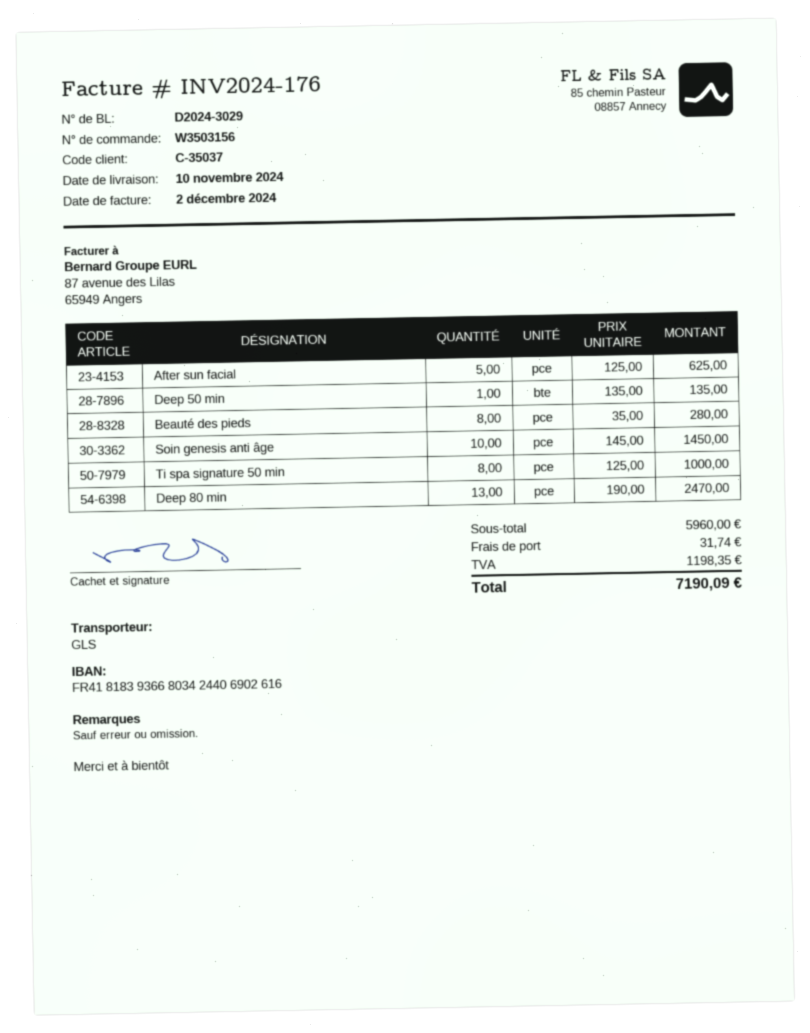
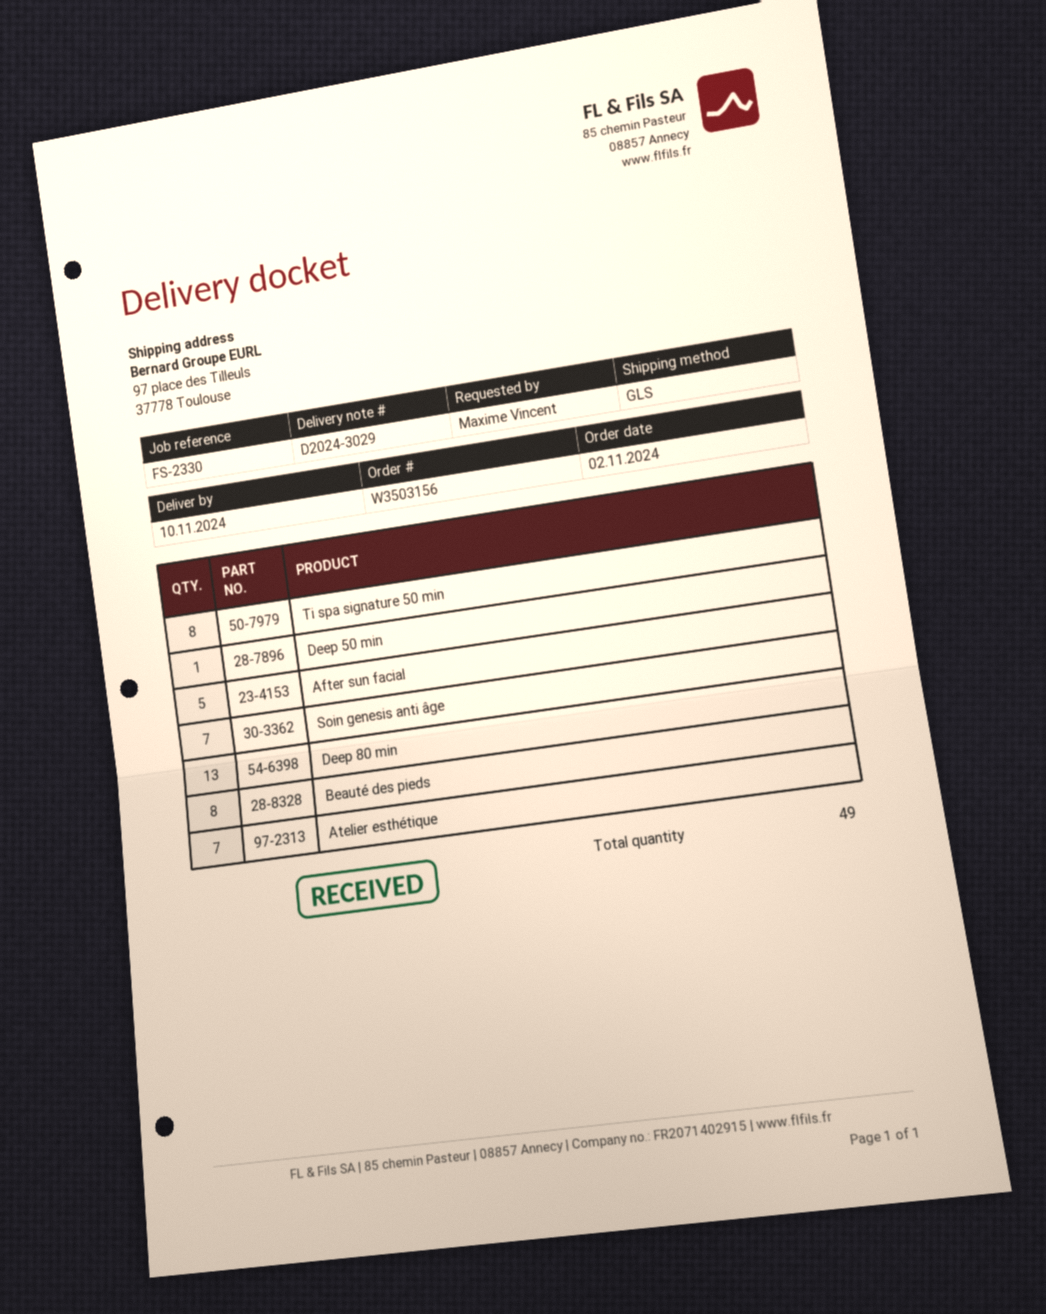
Soin genesis anti âge: 10 -> 7
Atelier esthétique: none -> 7

